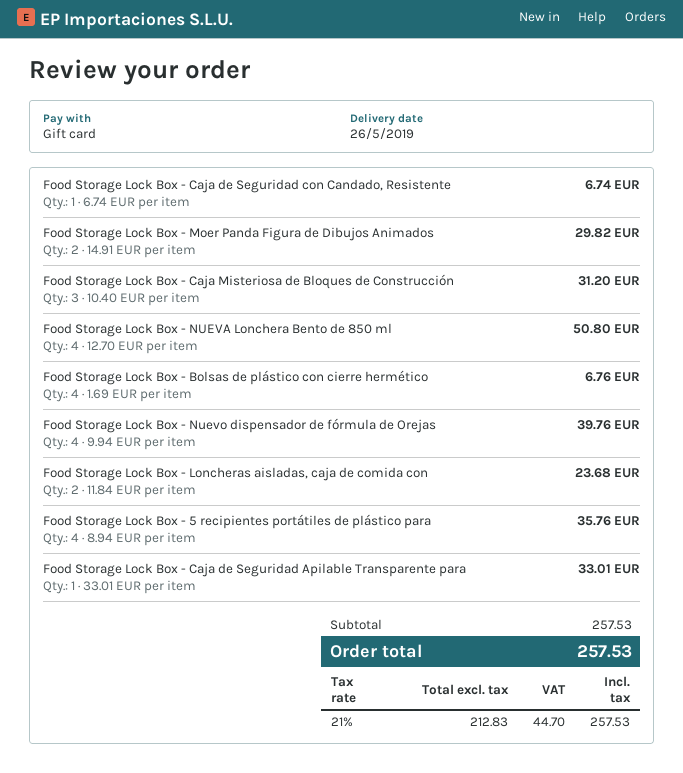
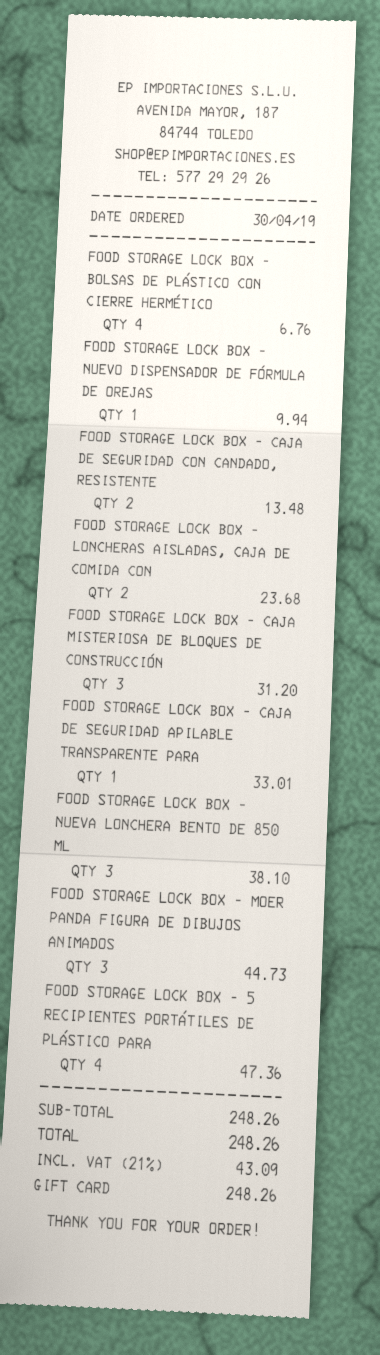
Food Storage Lock Box - Caja de Seguridad con Candado, Resistente: 1 for 6.74 -> 2 for 13.48
Food Storage Lock Box - Moer Panda Figura de Dibujos Animados: 2 for 29.82 -> 3 for 44.73
Food Storage Lock Box - NUEVA Lonchera Bento de 850 ml: 4 for 50.80 -> 3 for 38.10
Food Storage Lock Box - Nuevo dispensador de fórmula de Orejas: 4 for 39.76 -> 1 for 9.94
Food Storage Lock Box - 5 recipientes portátiles de plástico para: 4 for 35.76 -> 4 for 47.36
subtotal: 257.53 -> 248.26
tax: 21% = 44.70 -> 21% = 43.09
total: 257.53 -> 248.26

